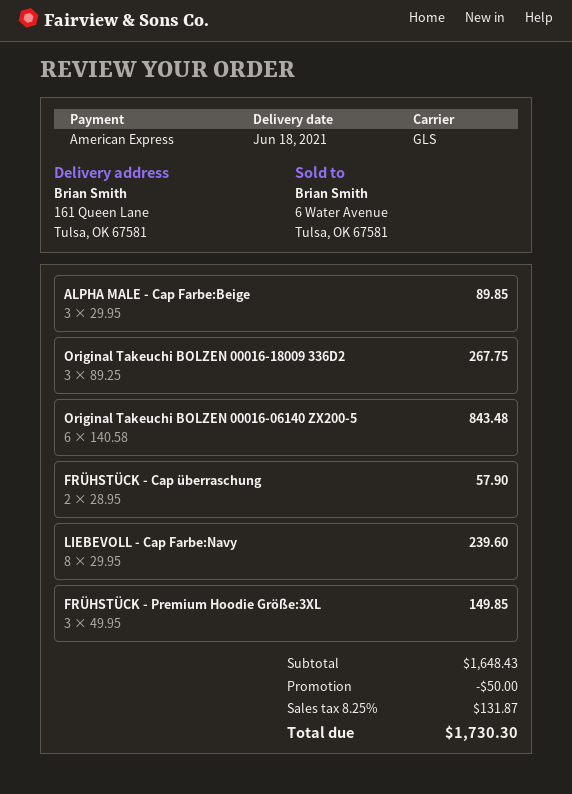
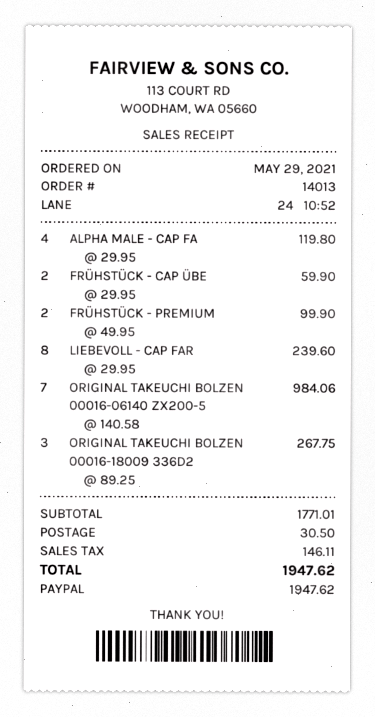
payment method: American Express -> PayPal
ALPHA MALE - Cap Farbe:Beige: 3 x 29.95 = 89.85 -> 4 x 29.95 = 119.80
Original Takeuchi BOLZEN 00016-06140 ZX200-5: 6 x 140.58 = 843.48 -> 7 x 140.58 = 984.06
FRÜHSTÜCK - Cap überraschung: 2 x 28.95 = 57.90 -> 2 x 29.95 = 59.90
FRÜHSTÜCK - Premium Hoodie Größe:3XL: 3 x 49.95 = 149.85 -> 2 x 49.95 = 99.90
subtotal: 1648.43 -> 1771.01
discount: 50.00 -> none
shipping: none -> 30.50
tax: 131.87 -> 146.11
total: 1730.30 -> 1947.62

